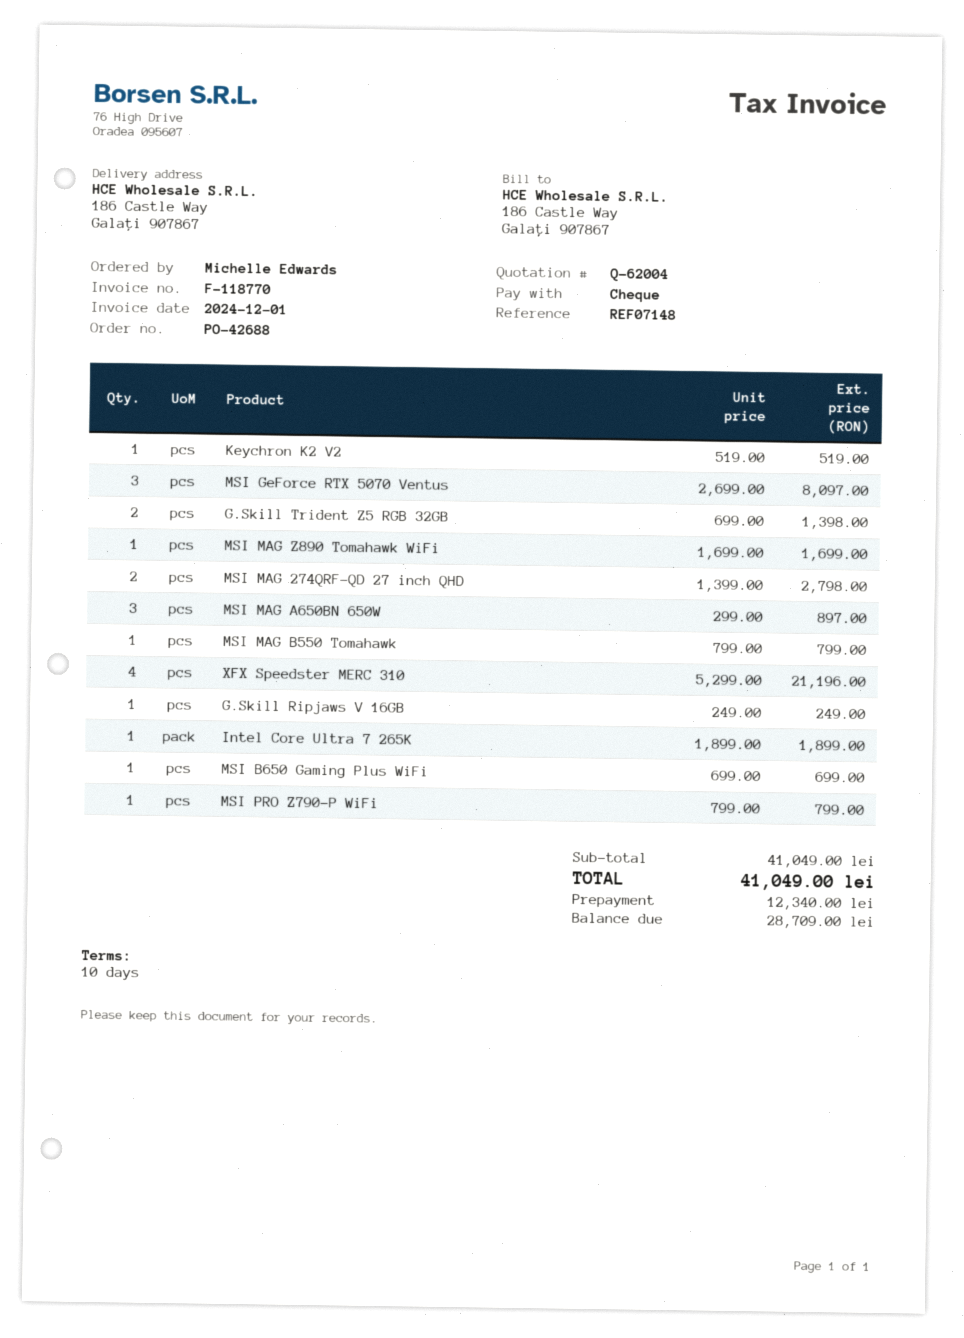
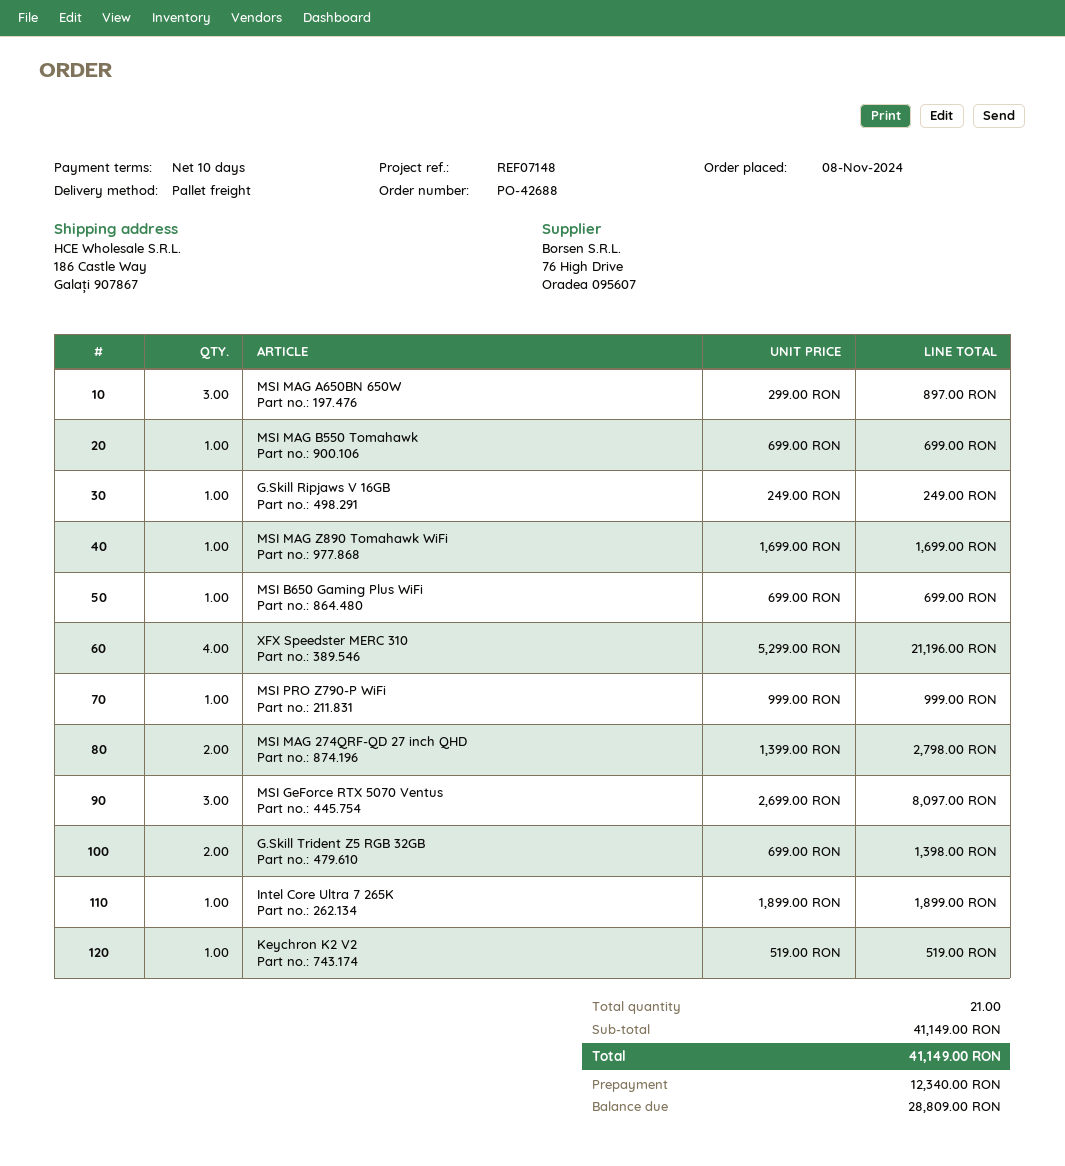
MSI MAG B550 Tomahawk: 1 x 799.00 = 799.00 -> 1 x 699.00 = 699.00
MSI PRO Z790-P WiFi: 1 x 799.00 = 799.00 -> 1 x 999.00 = 999.00
subtotal: 41049.00 -> 41149.00
total: 41049.00 -> 41149.00
balance: 28709.00 -> 28809.00

